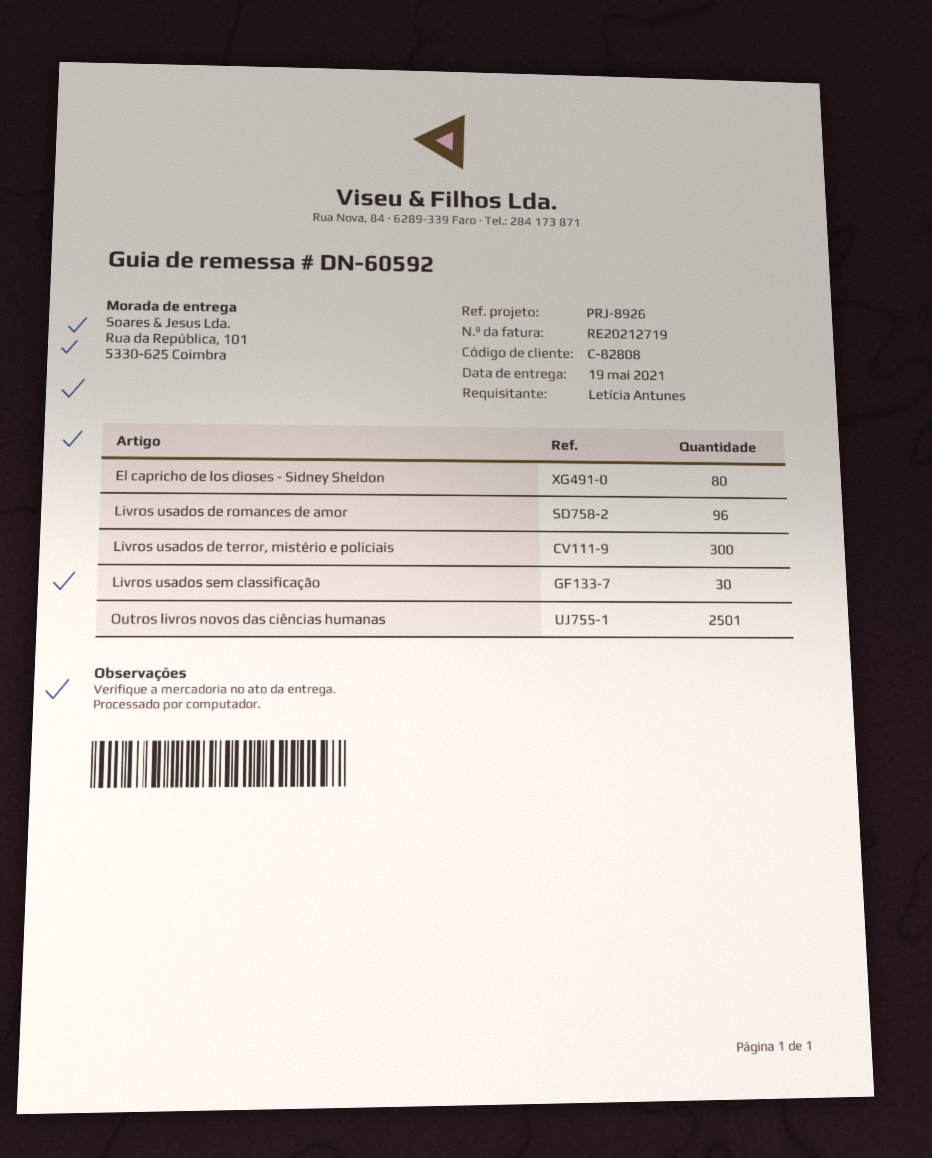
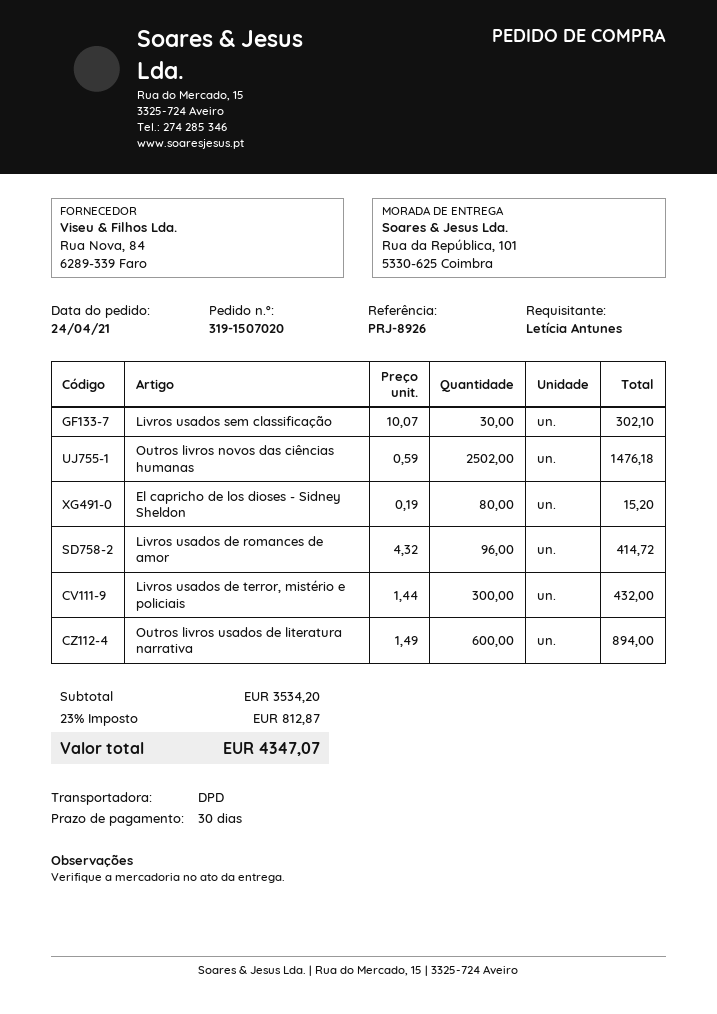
Outros livros novos das ciências humanas: 2501 -> 2502
Outros livros usados de literatura narrativa: none -> 600

